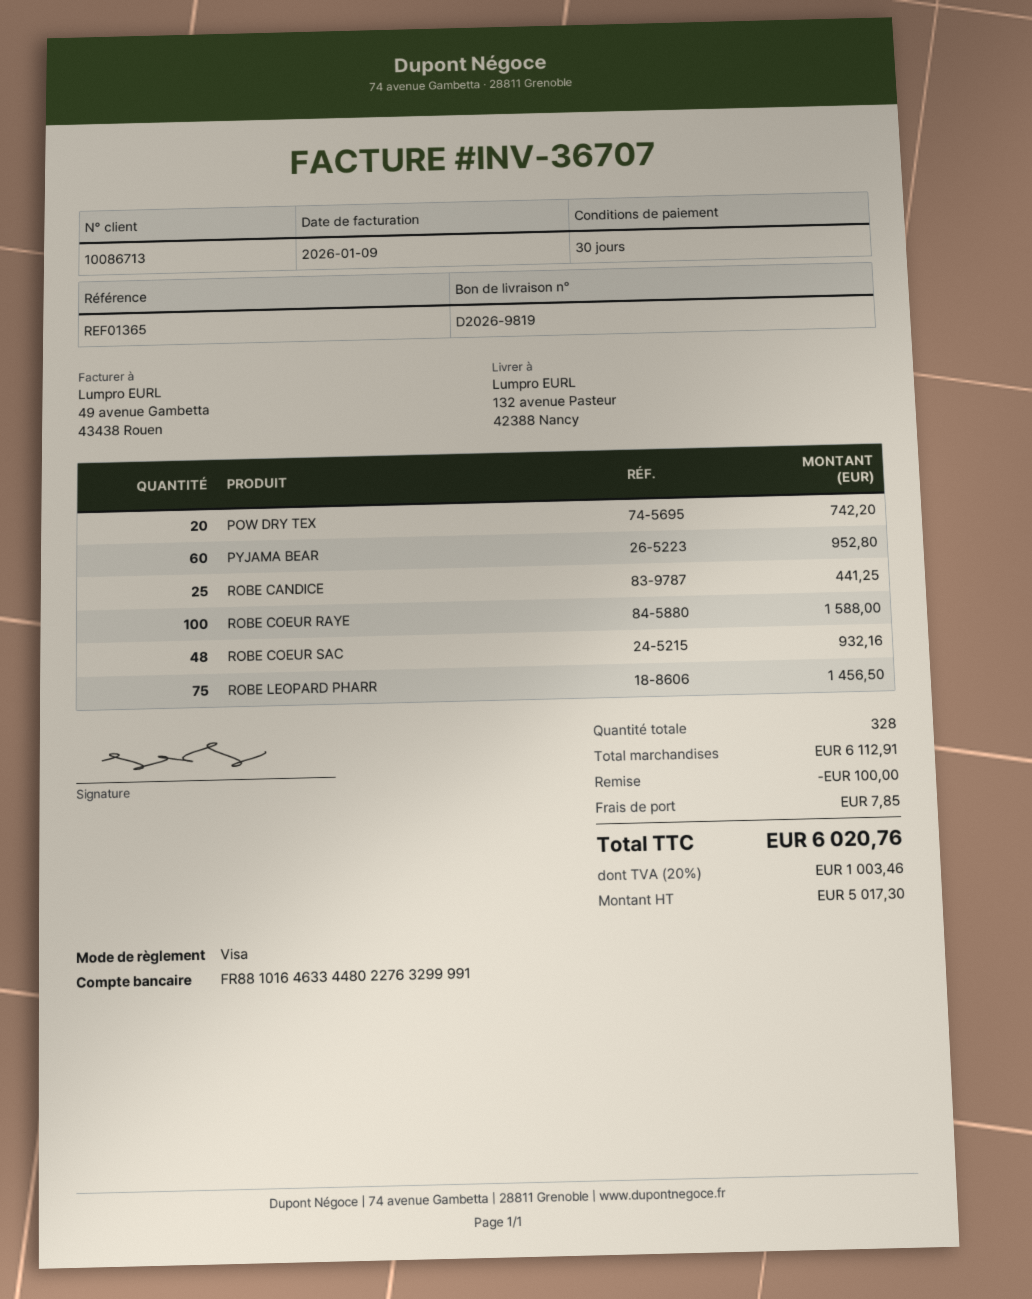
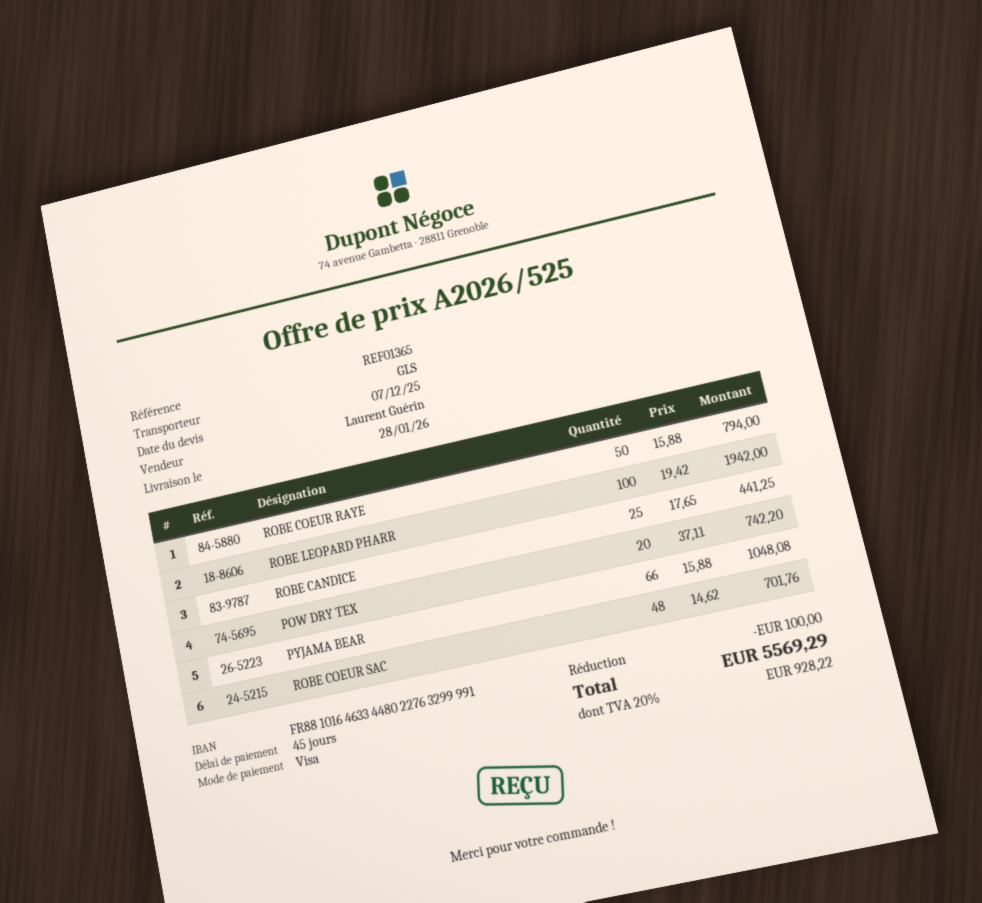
payment terms: 30 days -> 45 days
PYJAMA BEAR: 60 for 952.80 -> 66 for 1048.08
ROBE COEUR RAYE: 100 for 1588.00 -> 50 for 794.00
ROBE COEUR SAC: 48 for 932.16 -> 48 for 701.76
ROBE LEOPARD PHARR: 75 for 1456.50 -> 100 for 1942.00
shipping: 7.85 -> none
tax: 20% = 1003.46 -> 20% = 928.22
total: 6020.76 -> 5569.29

